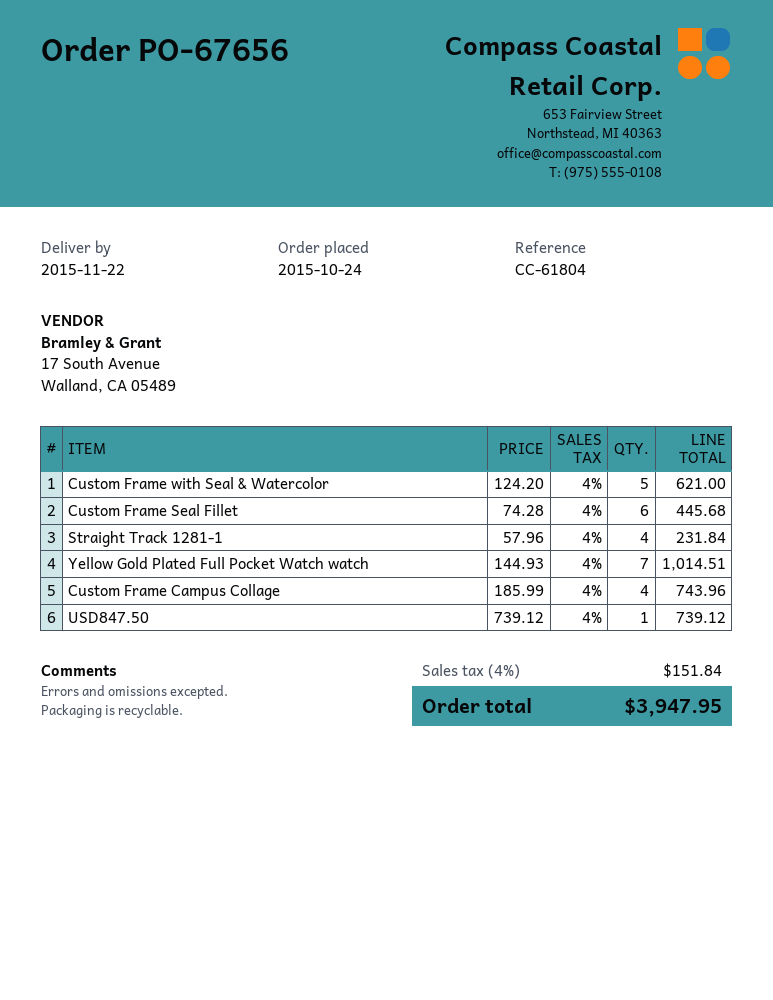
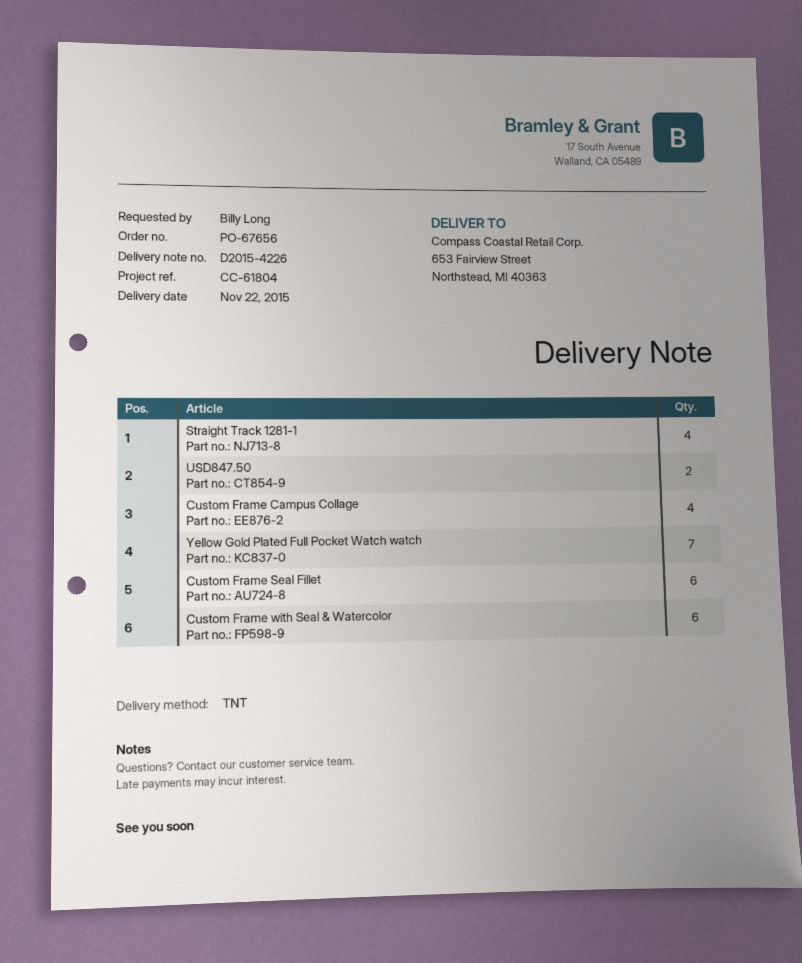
Custom Frame with Seal & Watercolor: 5 -> 6
USD847.50: 1 -> 2

